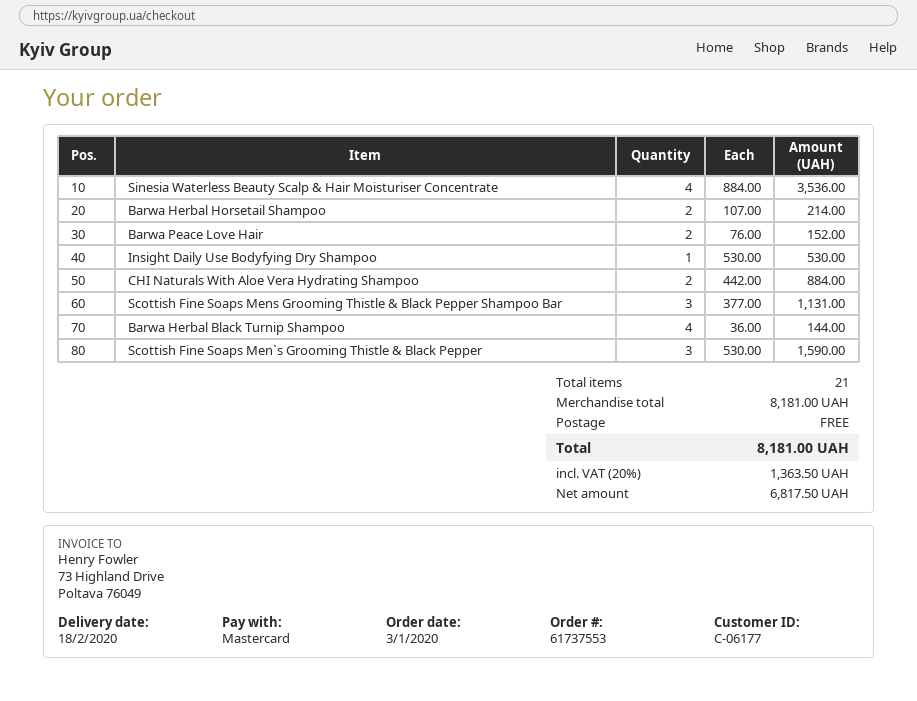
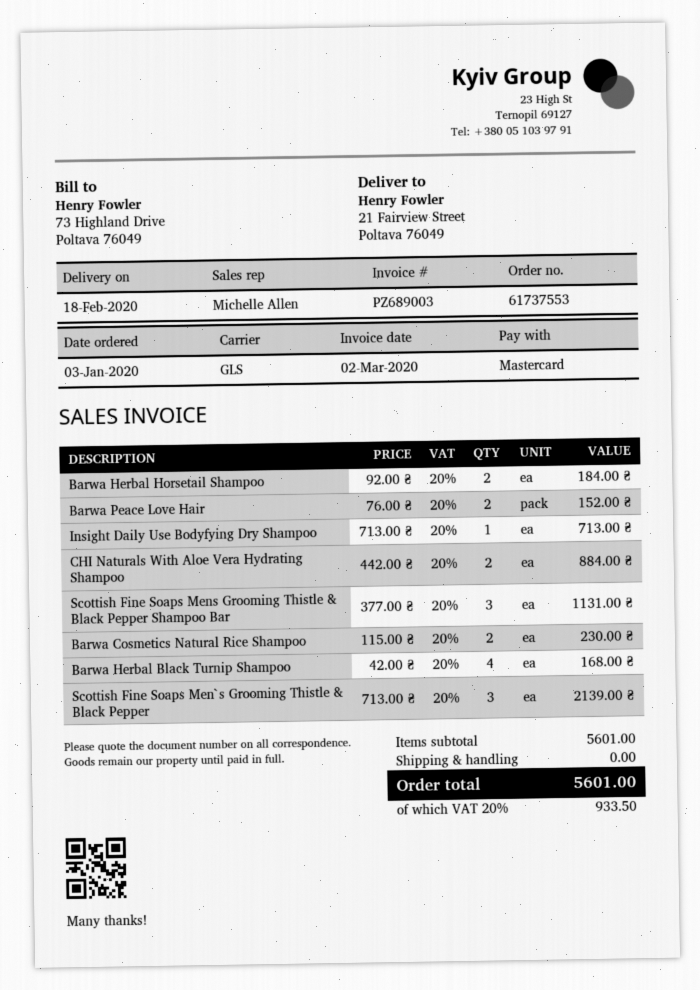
Sinesia Waterless Beauty Scalp & Hair Moisturiser Concentrate: 4 x 884.00 = 3536.00 -> none
Barwa Herbal Horsetail Shampoo: 2 x 107.00 = 214.00 -> 2 x 92.00 = 184.00
Insight Daily Use Bodyfying Dry Shampoo: 1 x 530.00 = 530.00 -> 1 x 713.00 = 713.00
Barwa Herbal Black Turnip Shampoo: 4 x 36.00 = 144.00 -> 4 x 42.00 = 168.00
Scottish Fine Soaps Men`s Grooming Thistle & Black Pepper: 3 x 530.00 = 1590.00 -> 3 x 713.00 = 2139.00
Barwa Cosmetics Natural Rice Shampoo: none -> 2 x 115.00 = 230.00
subtotal: 8181.00 -> 5601.00
tax: 20% = 1363.50 -> 20% = 933.50
total: 8181.00 -> 5601.00

